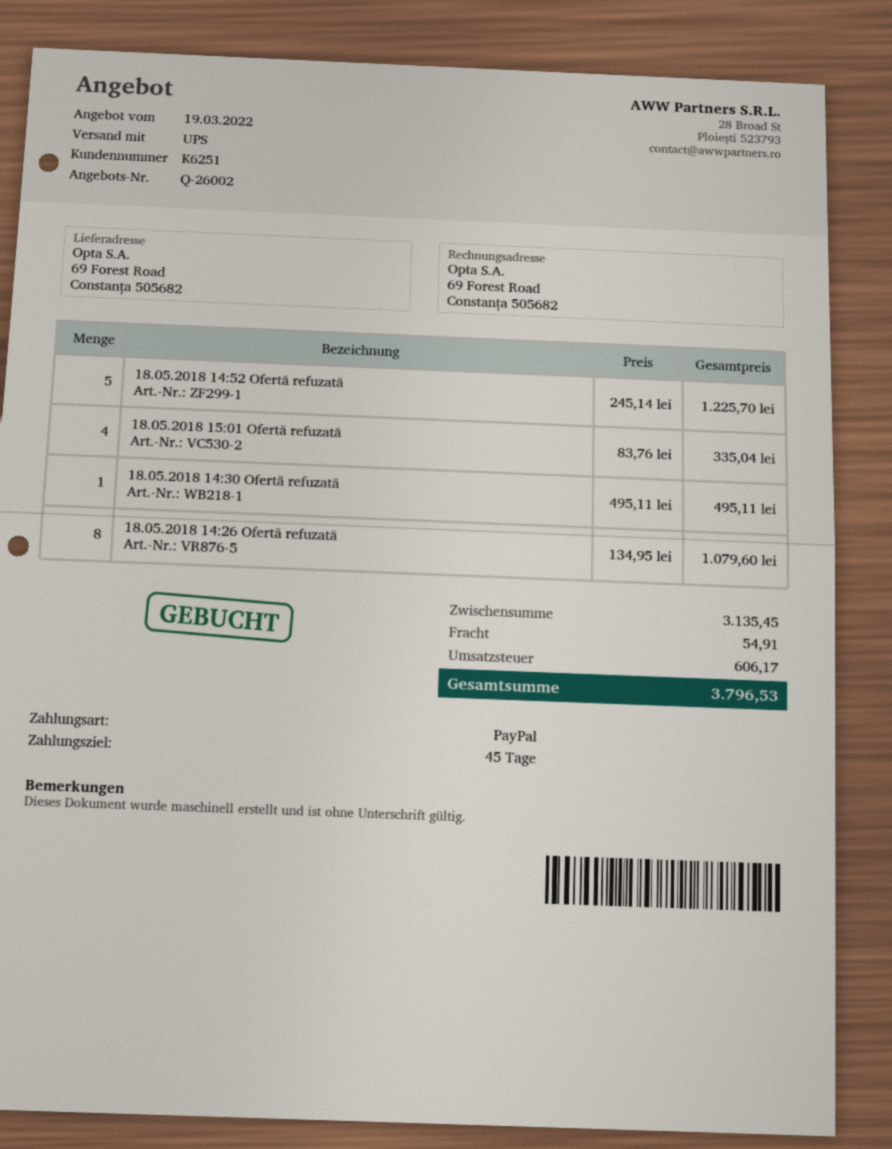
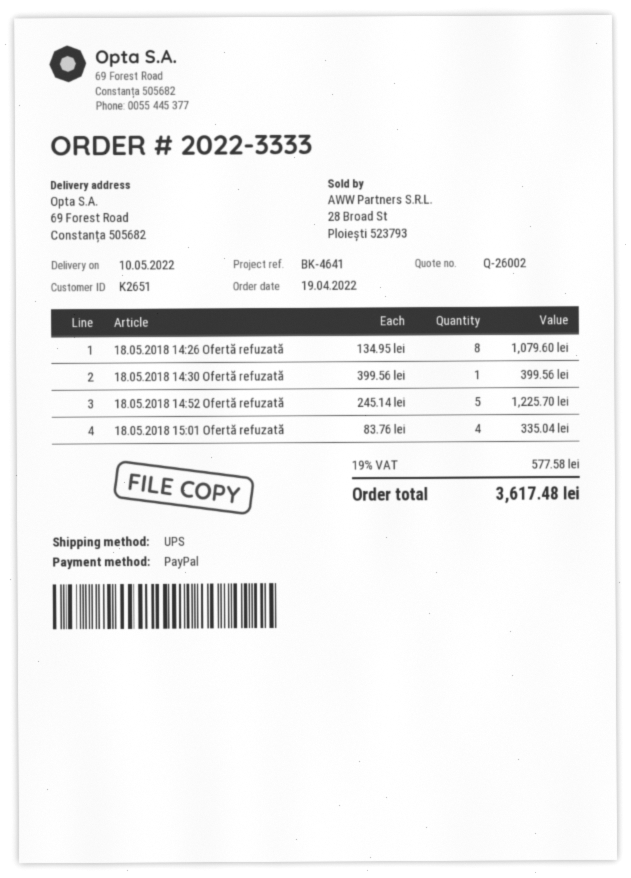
customer number: K6251 -> K2651
18.05.2018 14:30 Ofertă refuzată: 1 x 495.11 = 495.11 -> 1 x 399.56 = 399.56
shipping: 54.91 -> none
tax: 606.17 -> 577.58
total: 3796.53 -> 3617.48

